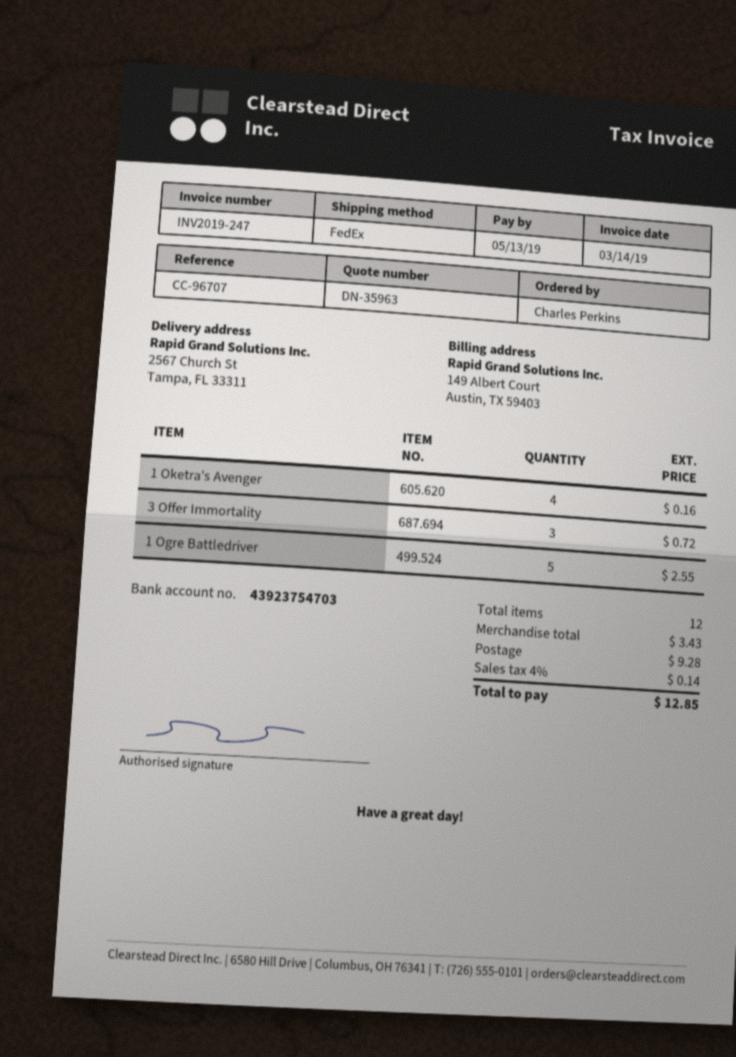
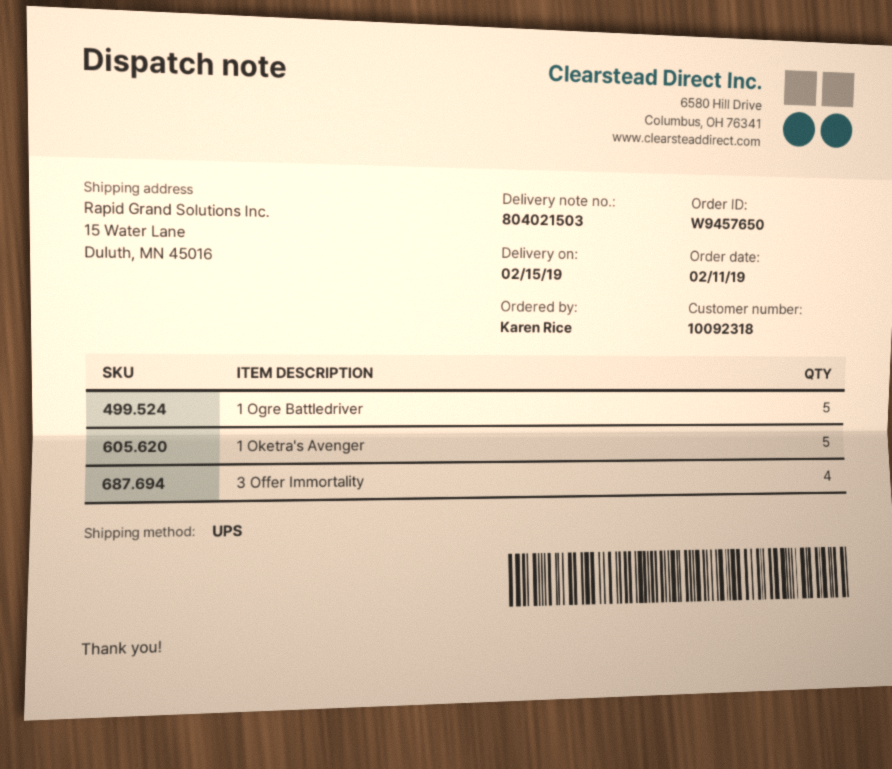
ordered by: Charles Perkins -> Karen Rice
shipping method: FedEx -> UPS
ship to: 2567 Church St, Tampa, FL 33311 -> 15 Water Lane, Duluth, MN 45016
1 Oketra's Avenger: 4 -> 5
3 Offer Immortality: 3 -> 4

